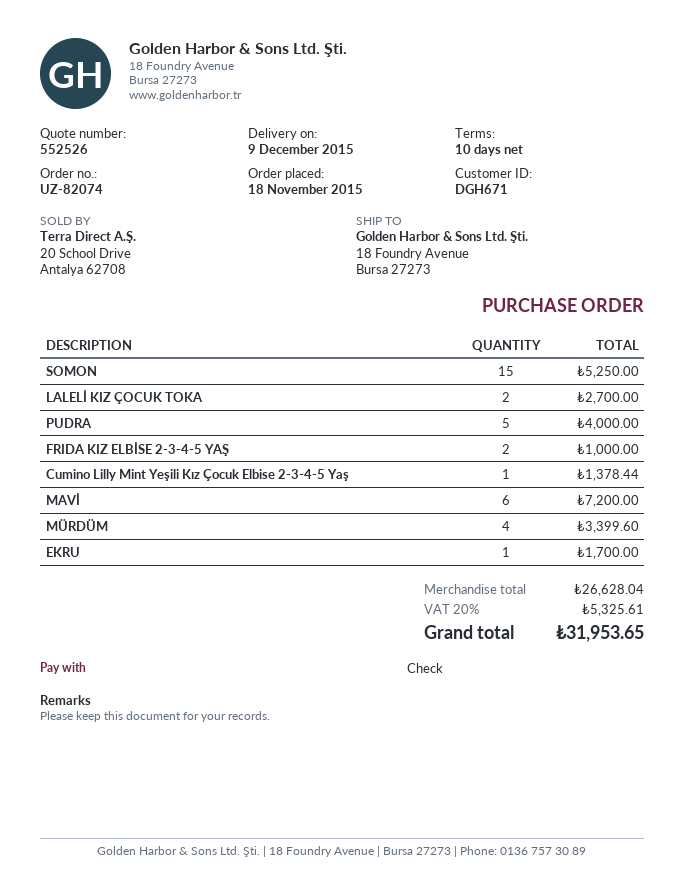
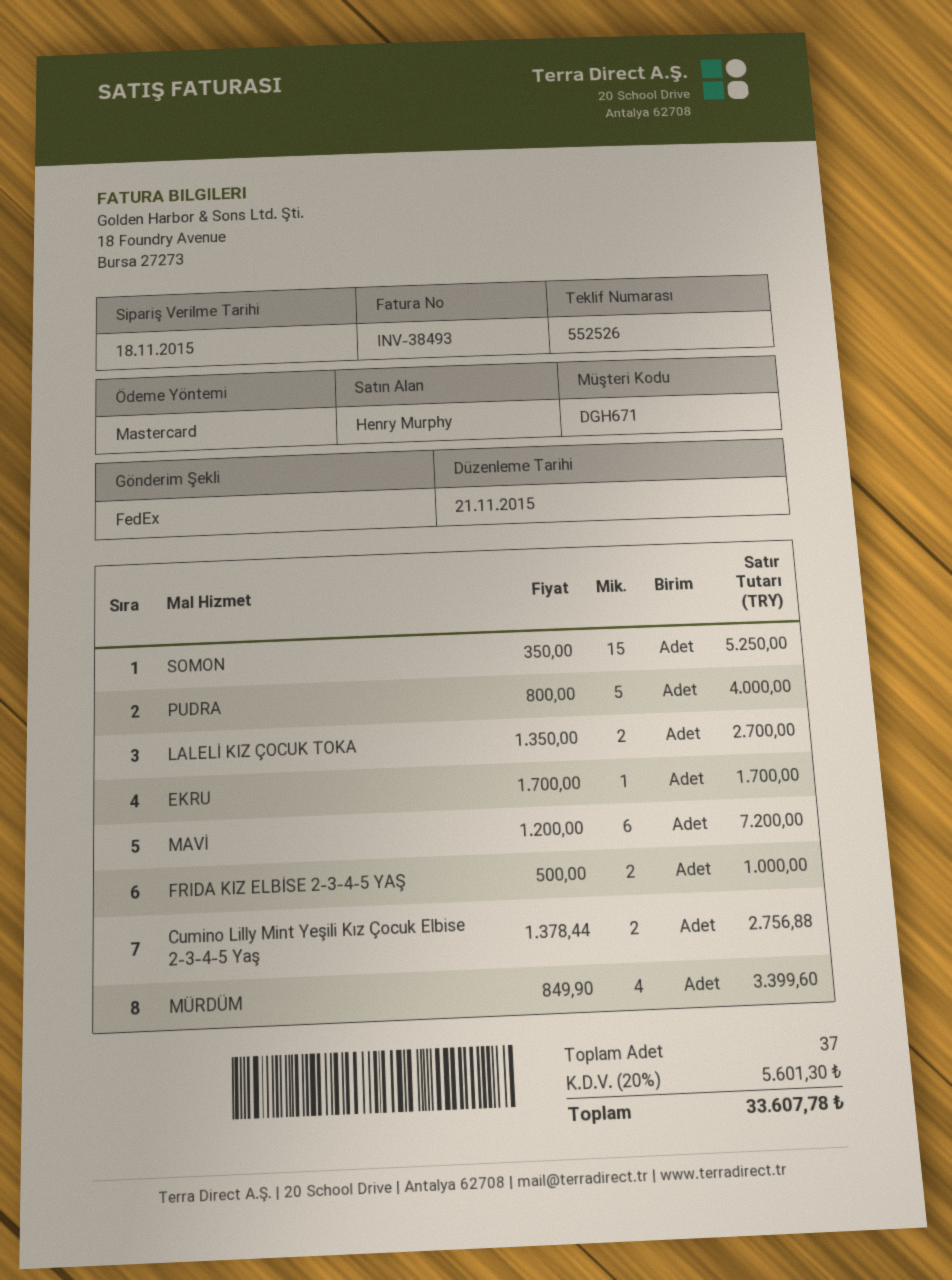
payment method: cheque -> Mastercard
Cumino Lilly Mint Yeşili Kız Çocuk Elbise 2-3-4-5 Yaş: 1 for 1378.44 -> 2 for 2756.88
tax: 20% = 5325.61 -> 20% = 5601.30
total: 31953.65 -> 33607.78

